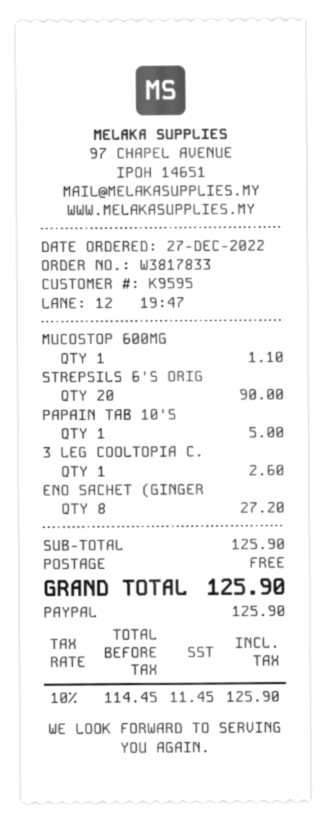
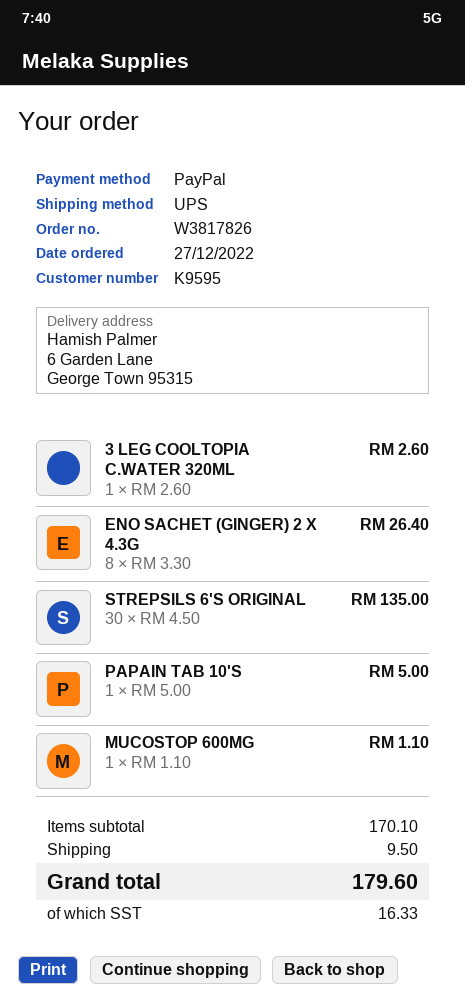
order number: W3817833 -> W3817826
STREPSILS 6'S ORIG: 20 for 90.00 -> 30 for 135.00
ENO SACHET (GINGER: 8 for 27.20 -> 8 for 26.40
subtotal: 125.90 -> 170.10
shipping: 0.00 -> 9.50
tax: 11.45 -> 16.33
total: 125.90 -> 179.60

